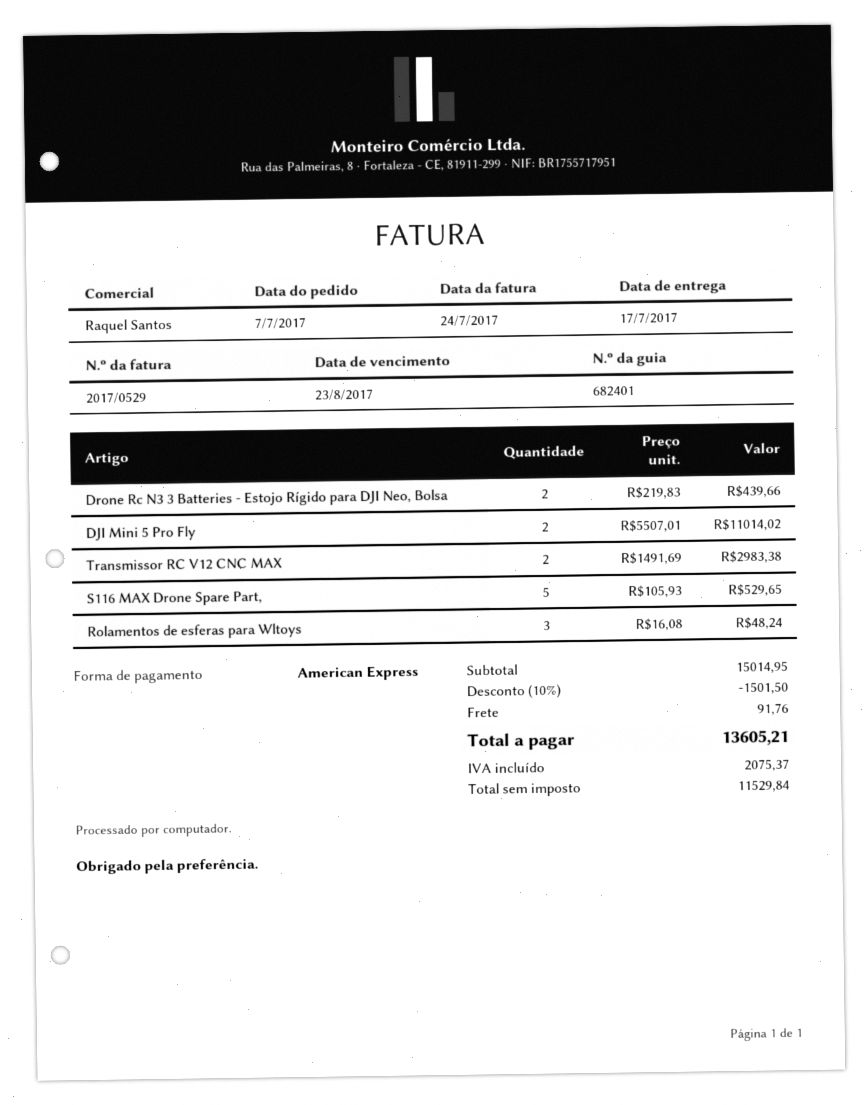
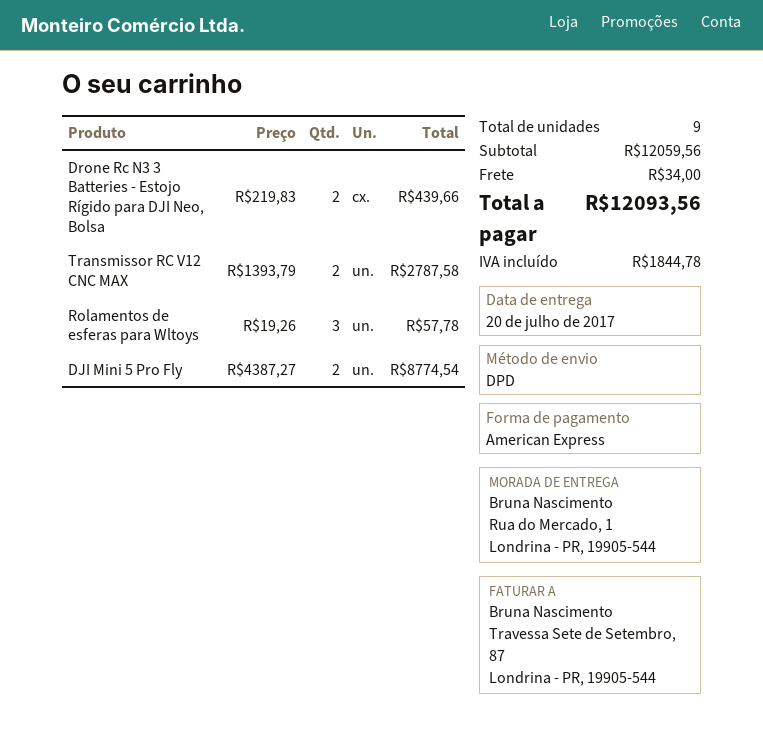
delivery date: 2017-07-17 -> 2017-07-20
DJI Mini 5 Pro Fly: 2 x 5507.01 = 11014.02 -> 2 x 4387.27 = 8774.54
Transmissor RC V12 CNC MAX: 2 x 1491.69 = 2983.38 -> 2 x 1393.79 = 2787.58
S116 MAX Drone Spare Part,: 5 x 105.93 = 529.65 -> none
Rolamentos de esferas para Wltoys: 3 x 16.08 = 48.24 -> 3 x 19.26 = 57.78
subtotal: 15014.95 -> 12059.56
discount: 10% = 1501.50 -> none
shipping: 91.76 -> 34.00
tax: 2075.37 -> 1844.78
total: 13605.21 -> 12093.56

